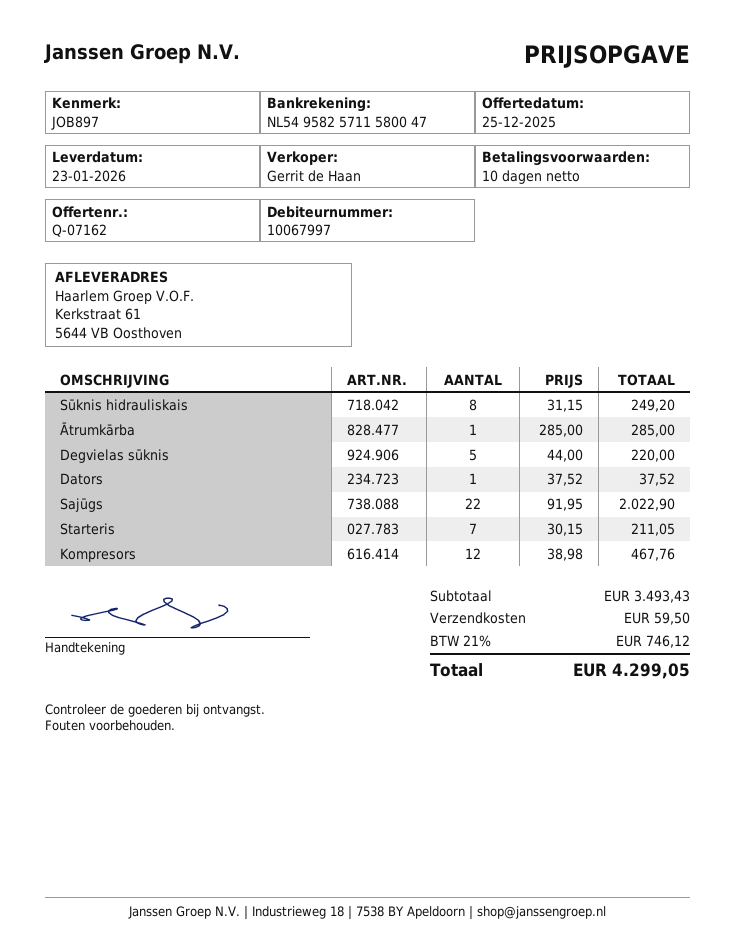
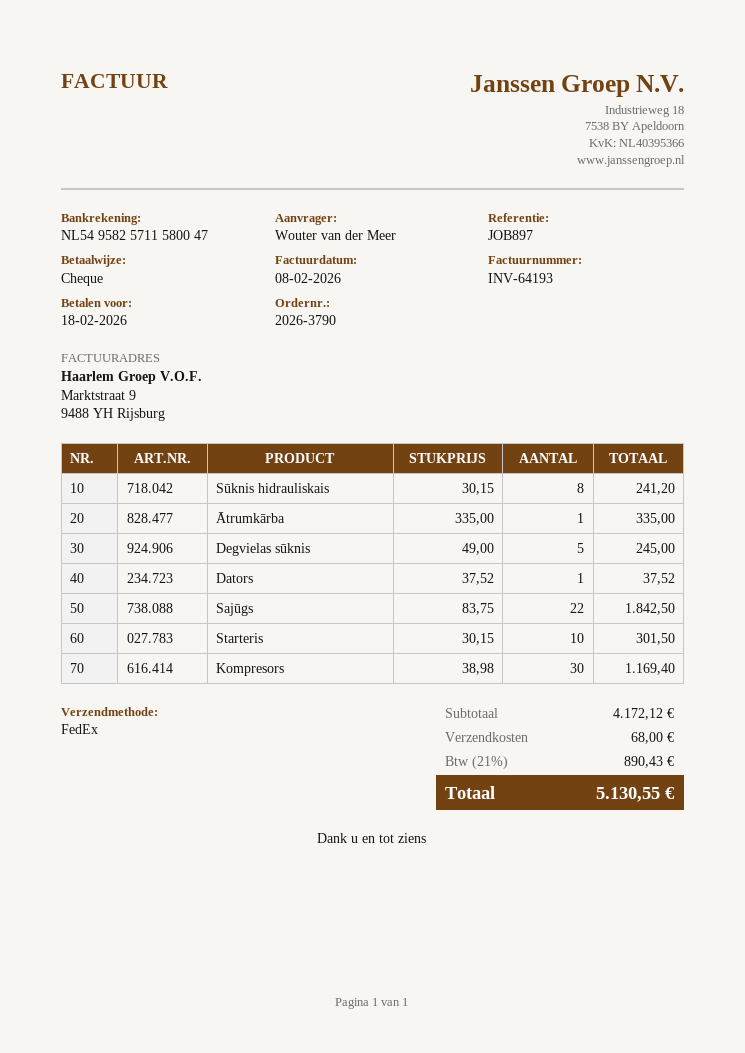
Sūknis hidrauliskais: 8 x 31.15 = 249.20 -> 8 x 30.15 = 241.20
Ātrumkārba: 1 x 285.00 = 285.00 -> 1 x 335.00 = 335.00
Degvielas sūknis: 5 x 44.00 = 220.00 -> 5 x 49.00 = 245.00
Sajūgs: 22 x 91.95 = 2022.90 -> 22 x 83.75 = 1842.50
Starteris: 7 x 30.15 = 211.05 -> 10 x 30.15 = 301.50
Kompresors: 12 x 38.98 = 467.76 -> 30 x 38.98 = 1169.40
subtotal: 3493.43 -> 4172.12
shipping: 59.50 -> 68.00
tax: 21% = 746.12 -> 21% = 890.43
total: 4299.05 -> 5130.55

